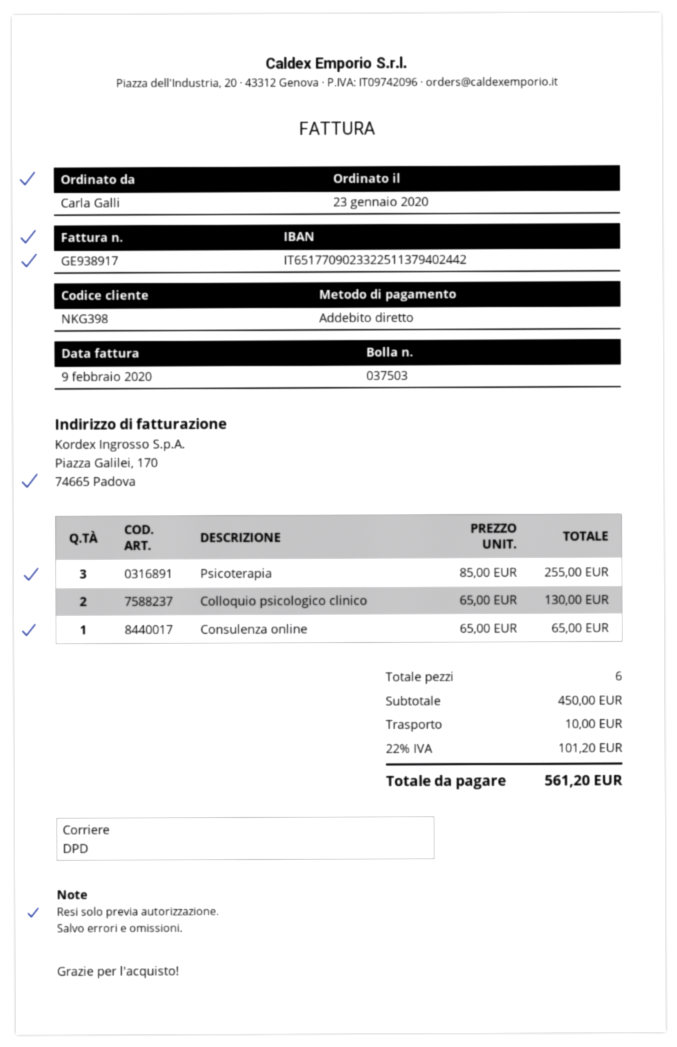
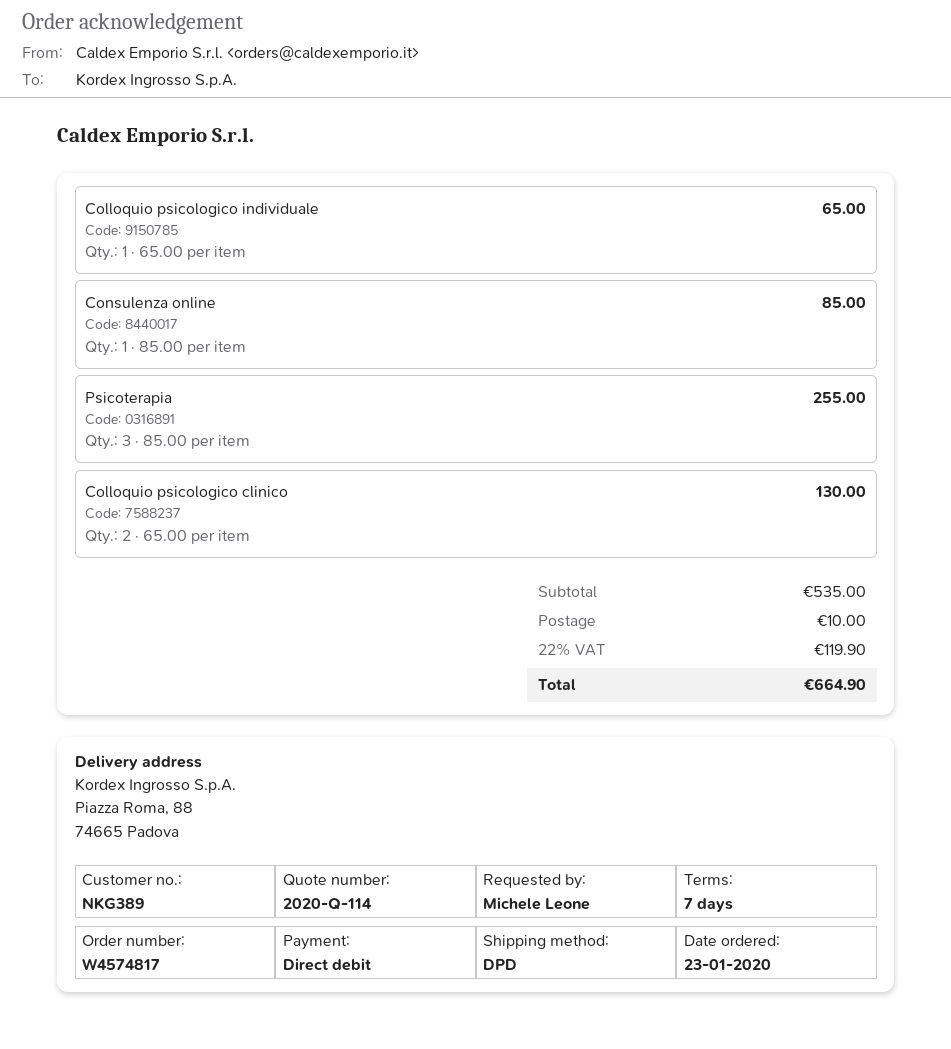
customer number: NKG398 -> NKG389
ordered by: Carla Galli -> Michele Leone
Consulenza online: 1 x 65.00 = 65.00 -> 1 x 85.00 = 85.00
Colloquio psicologico individuale: none -> 1 x 65.00 = 65.00
subtotal: 450.00 -> 535.00
tax: 22% = 101.20 -> 22% = 119.90
total: 561.20 -> 664.90

